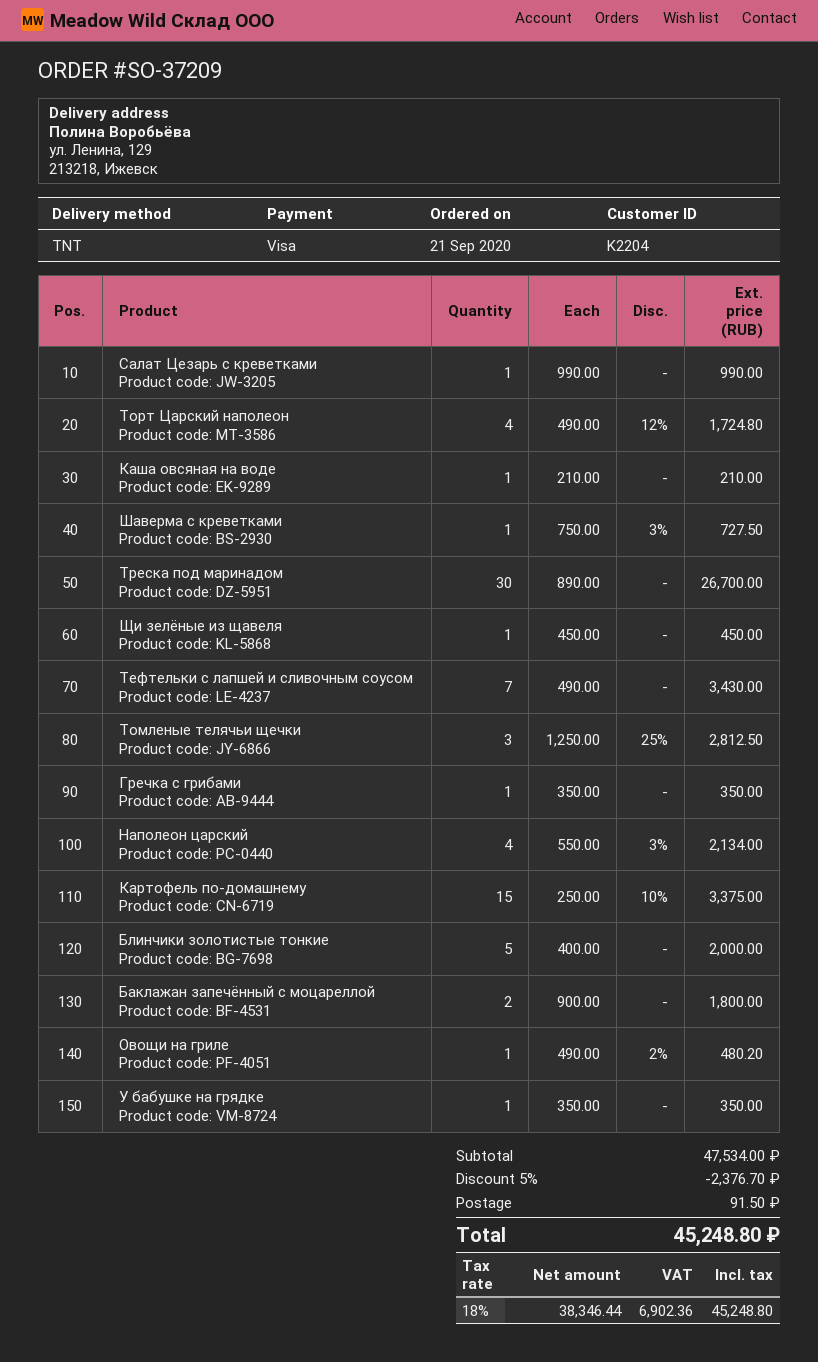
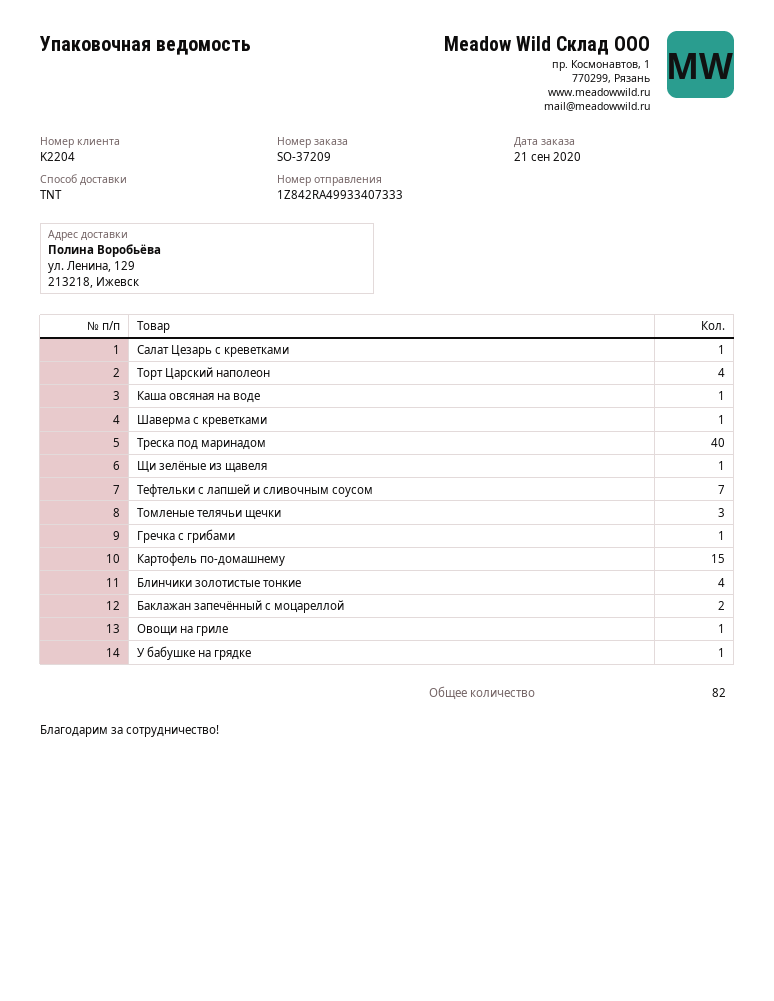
Треска под маринадом: 30 -> 40
Наполеон царский: 4 -> none
Блинчики золотистые тонкие: 5 -> 4

